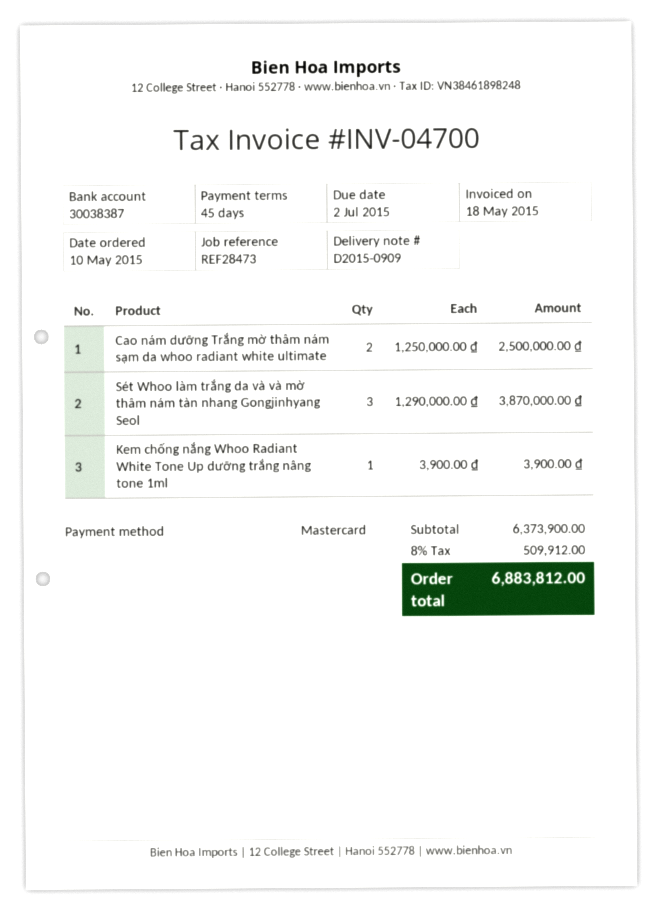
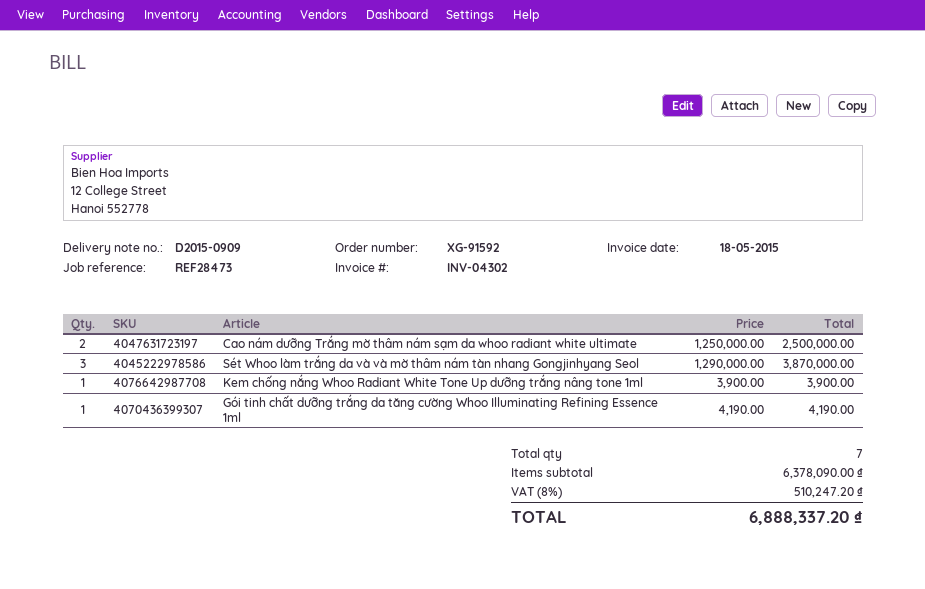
invoice number: INV-04700 -> INV-04302
Gói tinh chất dưỡng trắng da tăng cường Whoo Illuminating Refining Essence 1ml: none -> 1 x 4190.00 = 4190.00
subtotal: 6373900.00 -> 6378090.00
tax: 8% = 509912.00 -> 8% = 510247.20
total: 6883812.00 -> 6888337.20

